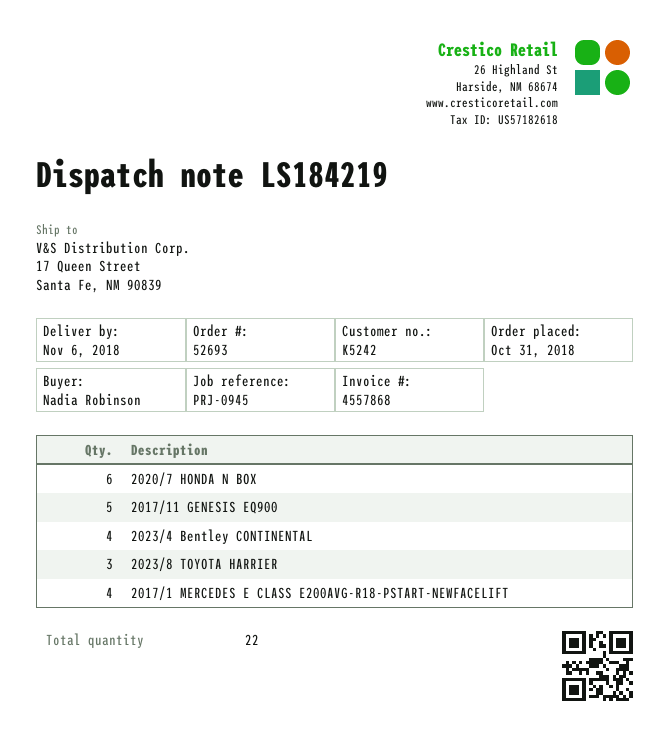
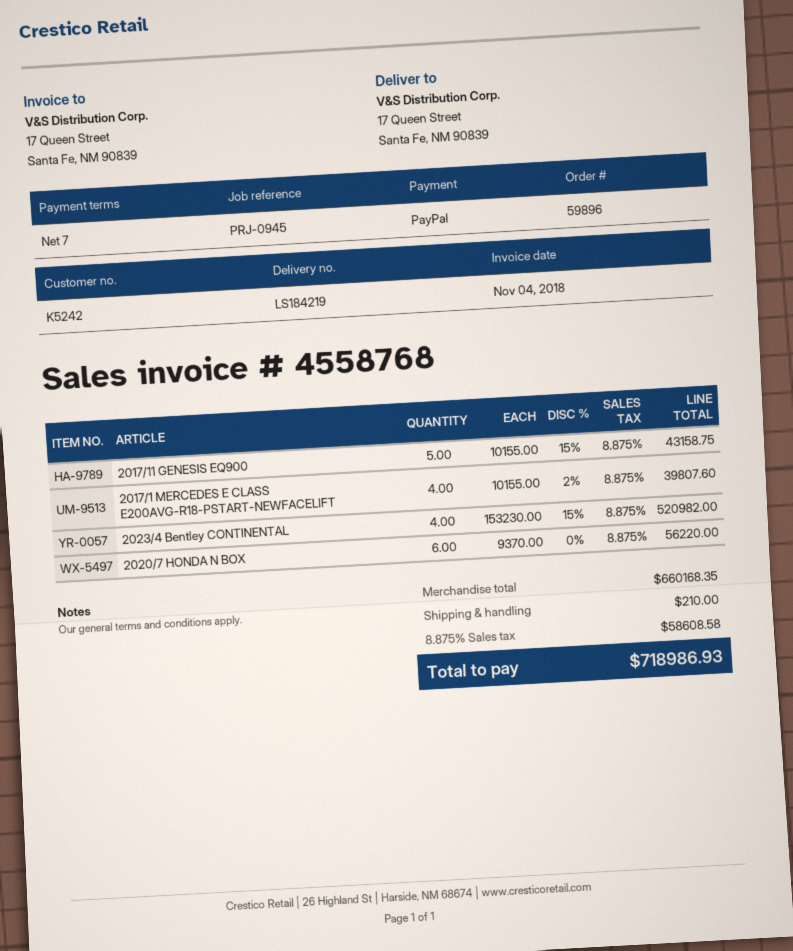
order number: 52693 -> 59896
invoice number: 4557868 -> 4558768
2023/8 TOYOTA HARRIER: 3 -> none

